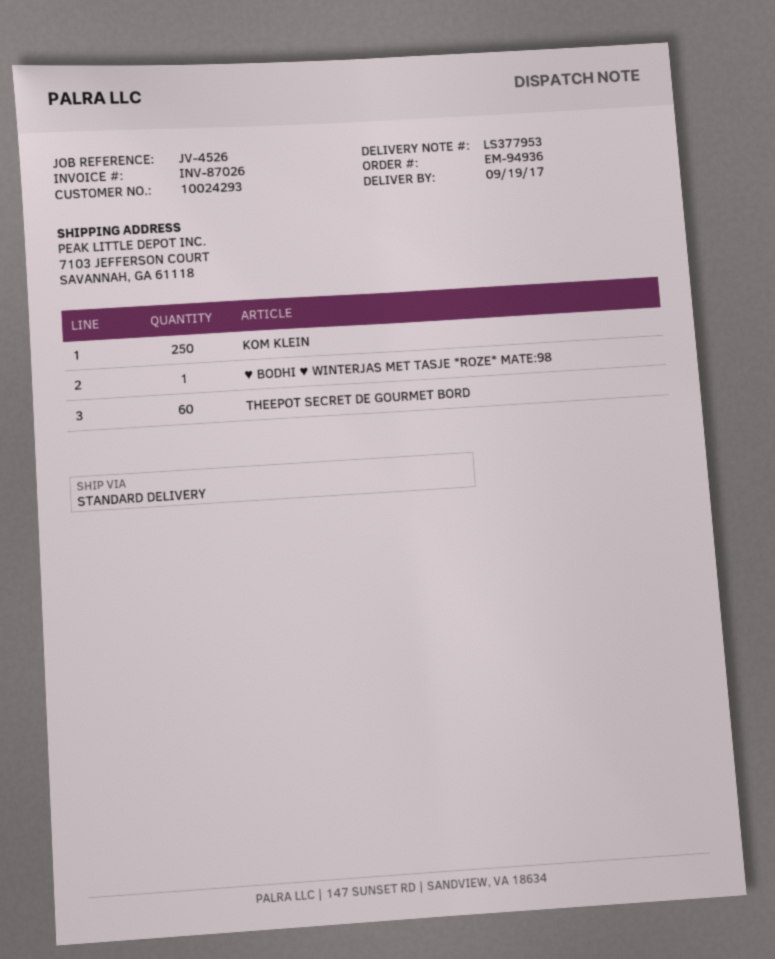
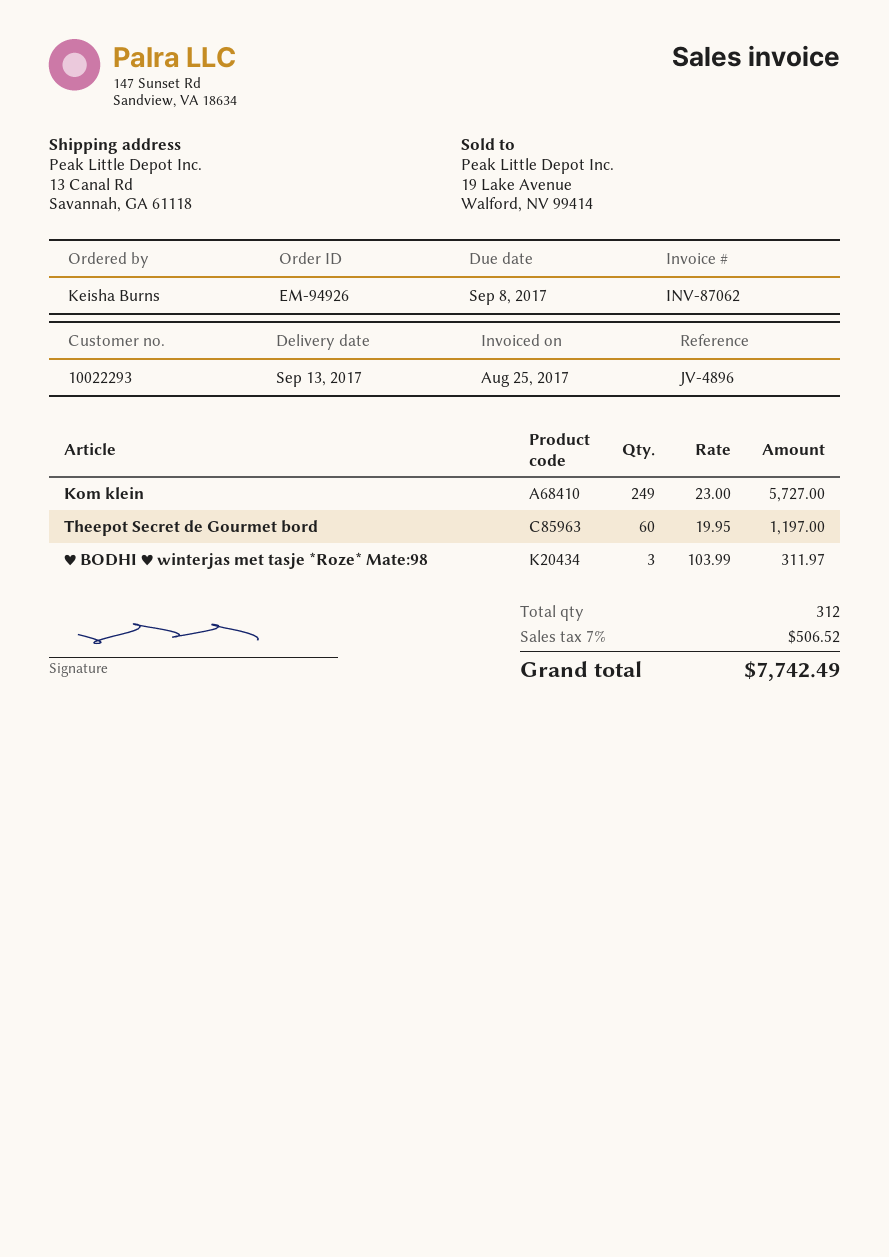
order number: EM-94936 -> EM-94926
delivery date: 2017-09-19 -> 2017-09-13
invoice number: INV-87026 -> INV-87062
customer number: 10024293 -> 10022293
reference: JV-4526 -> JV-4896
ship to: 7103 JEFFERSON COURT, SAVANNAH, GA 61118 -> 13 Canal Rd, Savannah, GA 61118
KOM KLEIN: 250 -> 249
♥ BODHI ♥ WINTERJAS MET TASJE *ROZE* MATE:98: 1 -> 3

